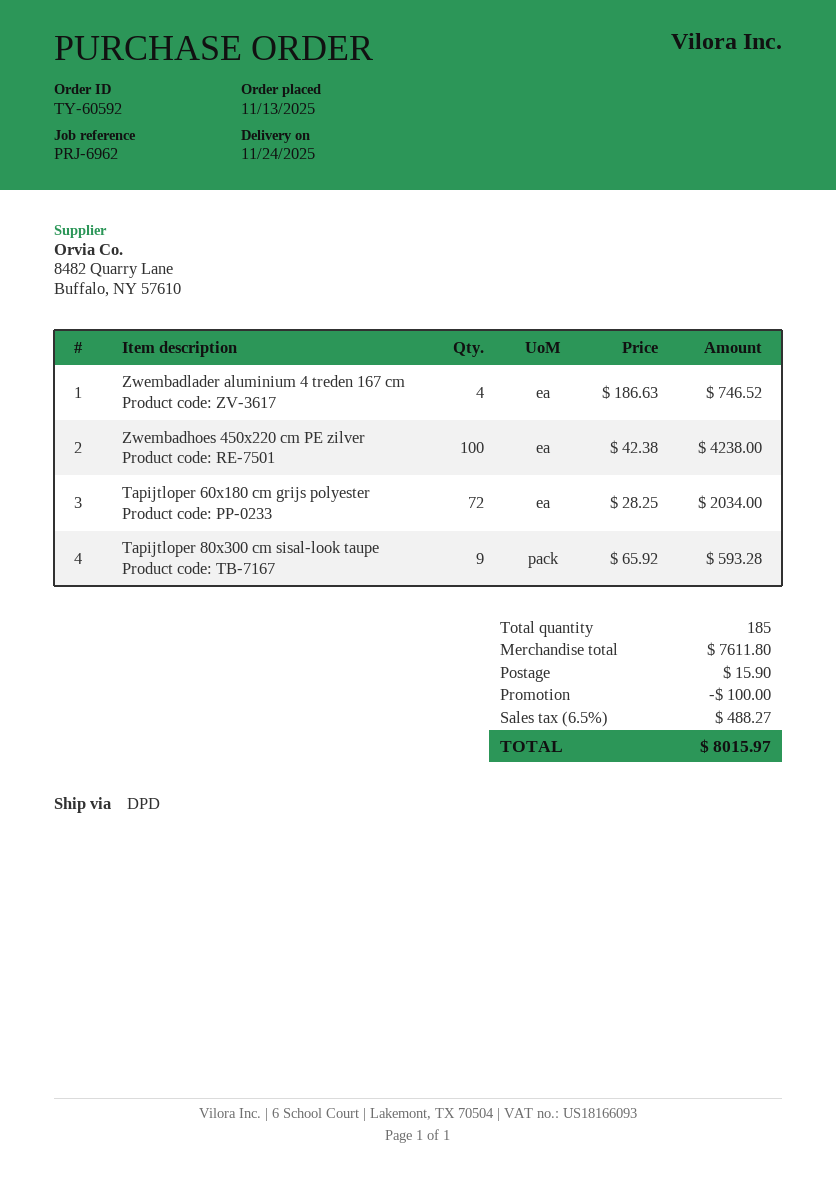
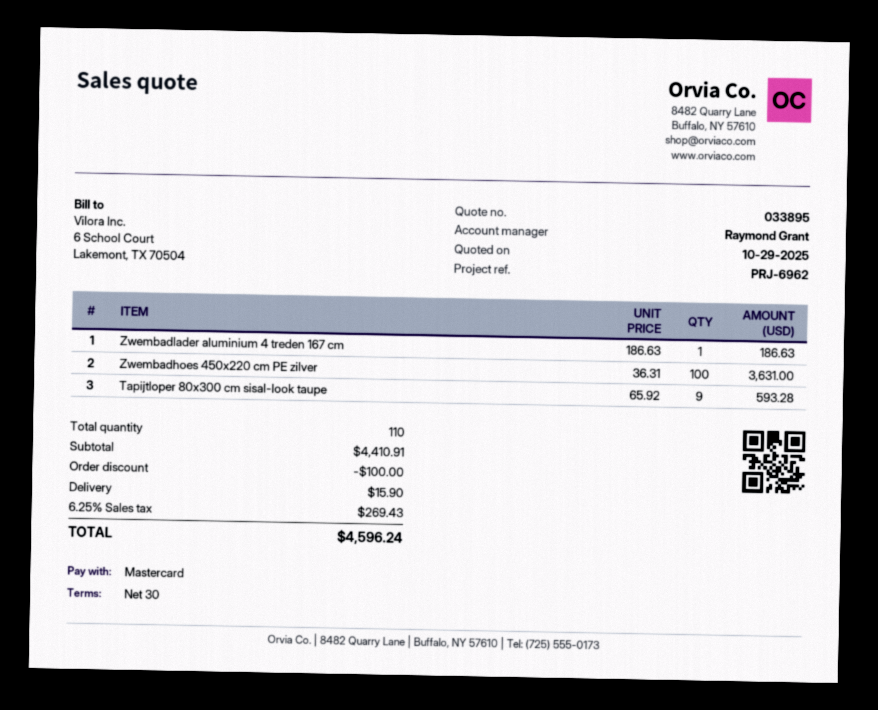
Zwembadlader aluminium 4 treden 167 cm: 4 x 186.63 = 746.52 -> 1 x 186.63 = 186.63
Zwembadhoes 450x220 cm PE zilver: 100 x 42.38 = 4238.00 -> 100 x 36.31 = 3631.00
Tapijtloper 60x180 cm grijs polyester: 72 x 28.25 = 2034.00 -> none
total quantity: 185 -> 110
subtotal: 7611.80 -> 4410.91
tax: 6.5% = 488.27 -> 6.25% = 269.43
total: 8015.97 -> 4596.24

